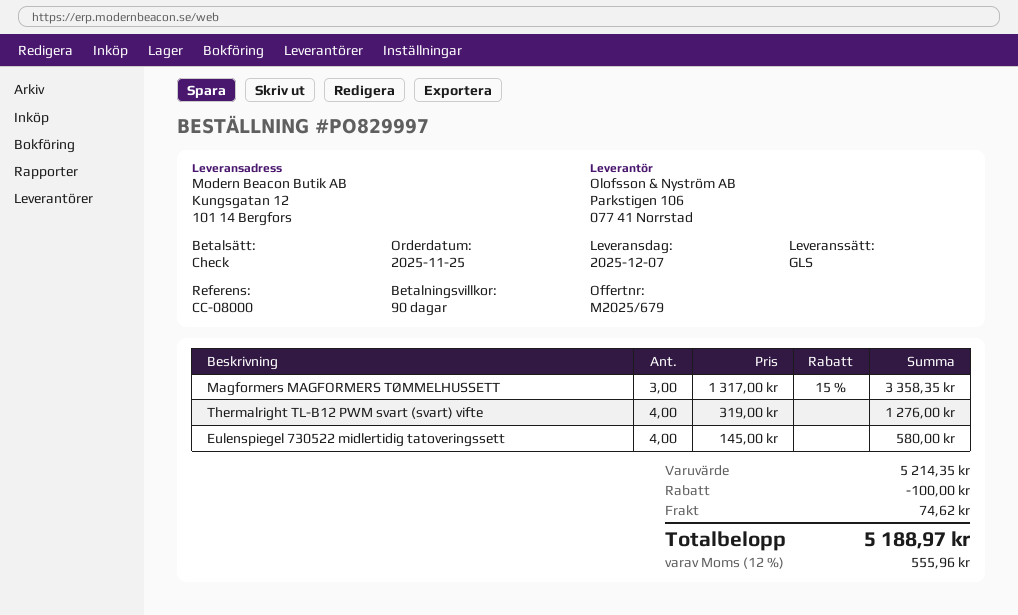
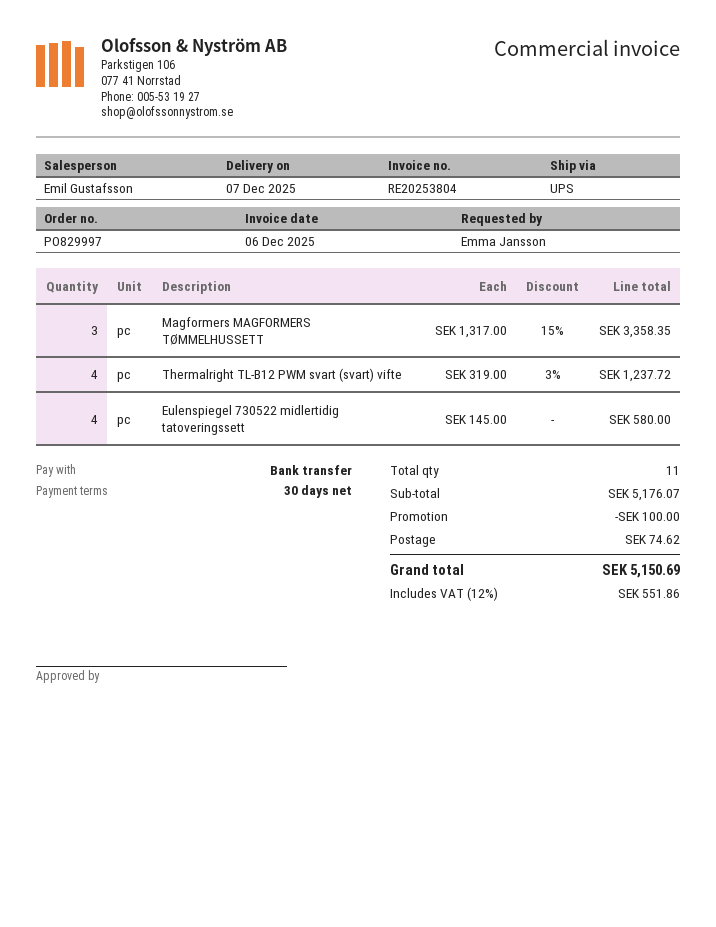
payment terms: 90 days -> 30 days
payment method: cheque -> bank transfer
shipping method: GLS -> UPS
Thermalright TL-B12 PWM svart (svart) vifte: 4 x 319.00 = 1276.00 -> 4 x 319.00 - 3% = 1237.72
subtotal: 5214.35 -> 5176.07
tax: 12% = 555.96 -> 12% = 551.86
total: 5188.97 -> 5150.69

